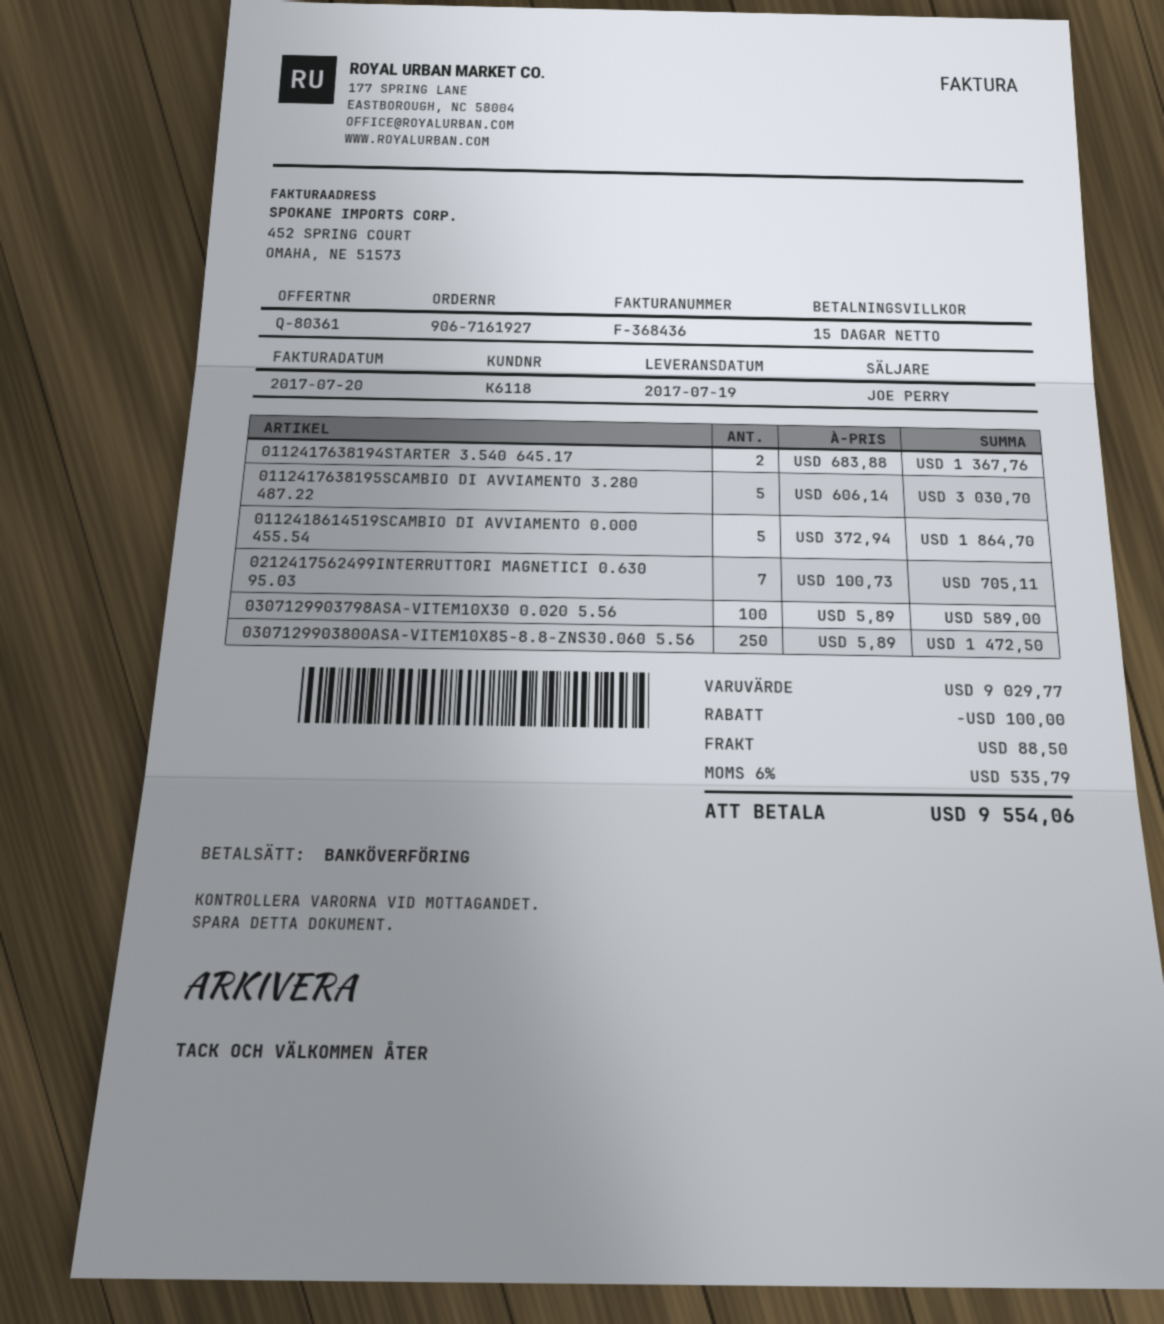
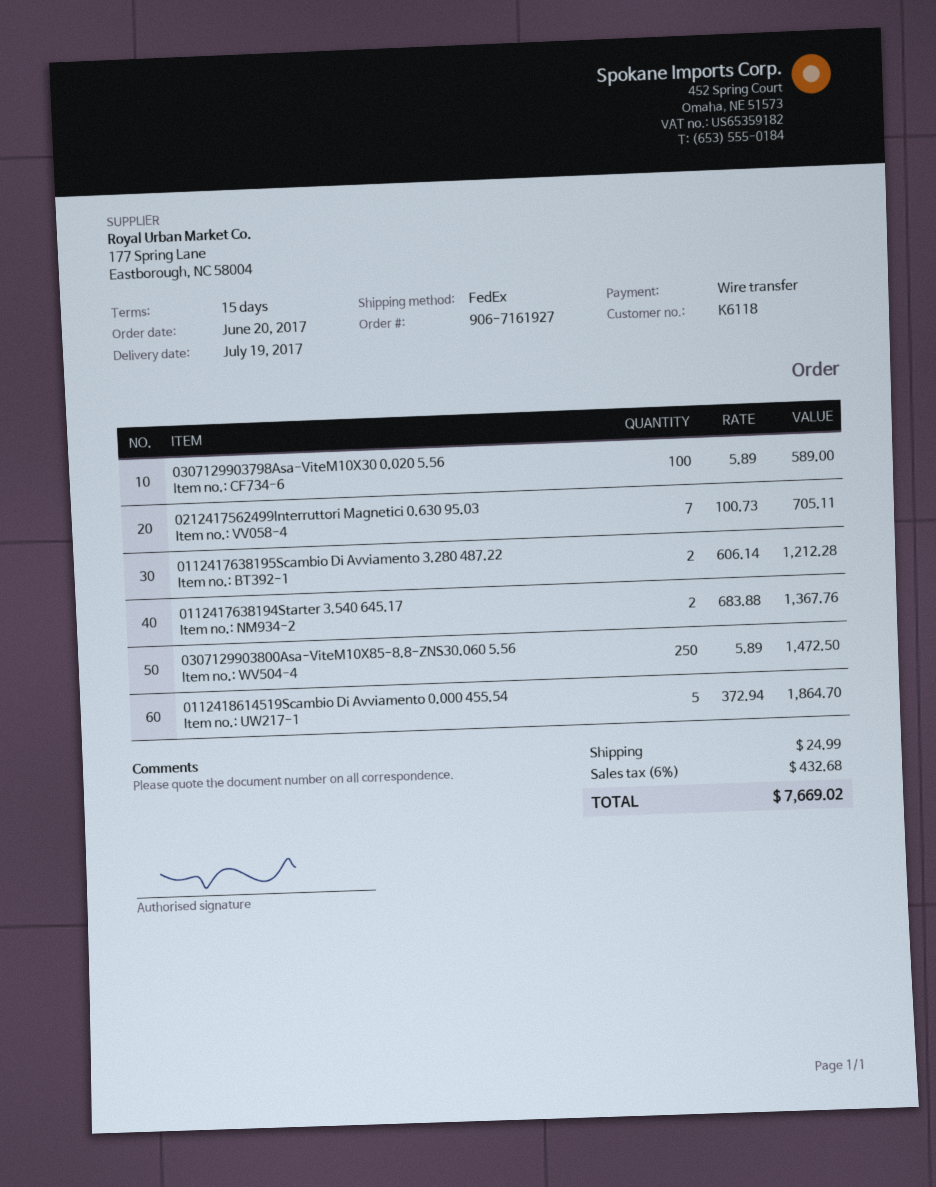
0112417638195SCAMBIO DI AVVIAMENTO 3.280 487.22: 5 x 606.14 = 3030.70 -> 2 x 606.14 = 1212.28
discount: 100.00 -> none
shipping: 88.50 -> 24.99
tax: 6% = 535.79 -> 6% = 432.68
total: 9554.06 -> 7669.02

